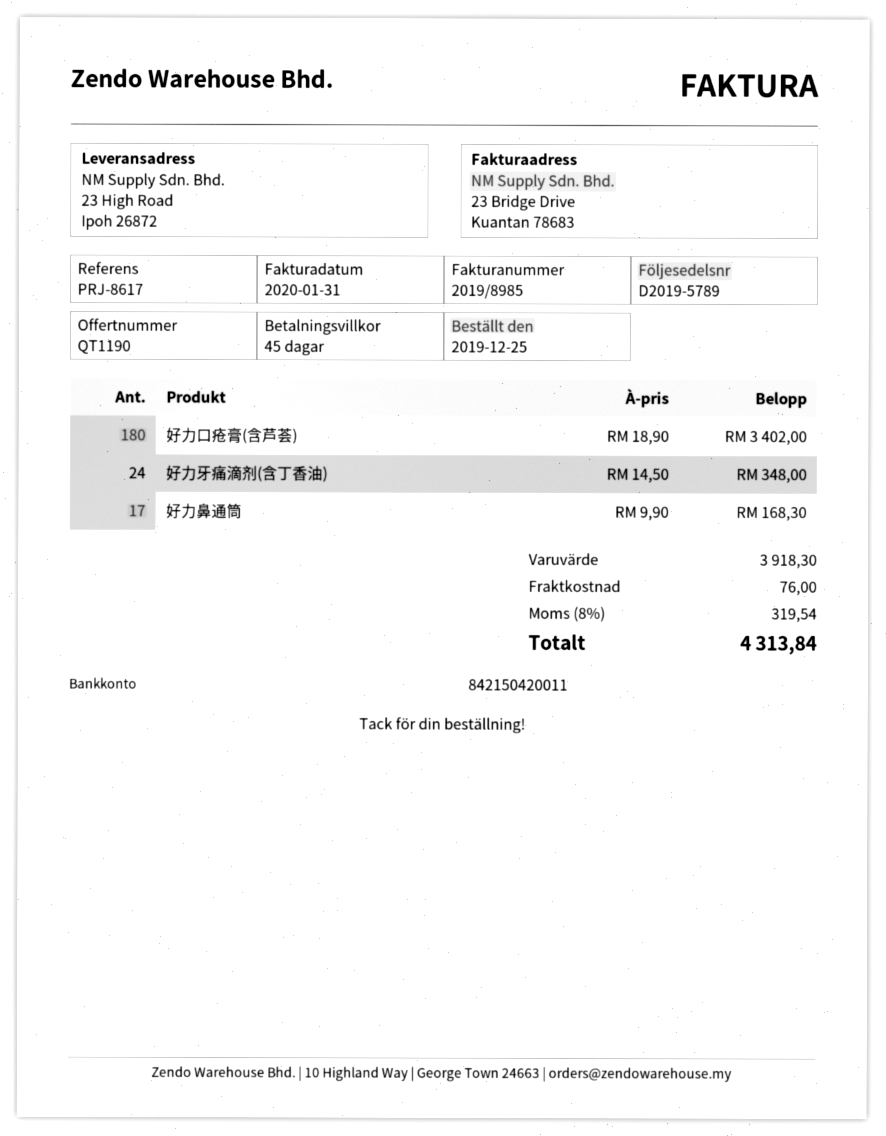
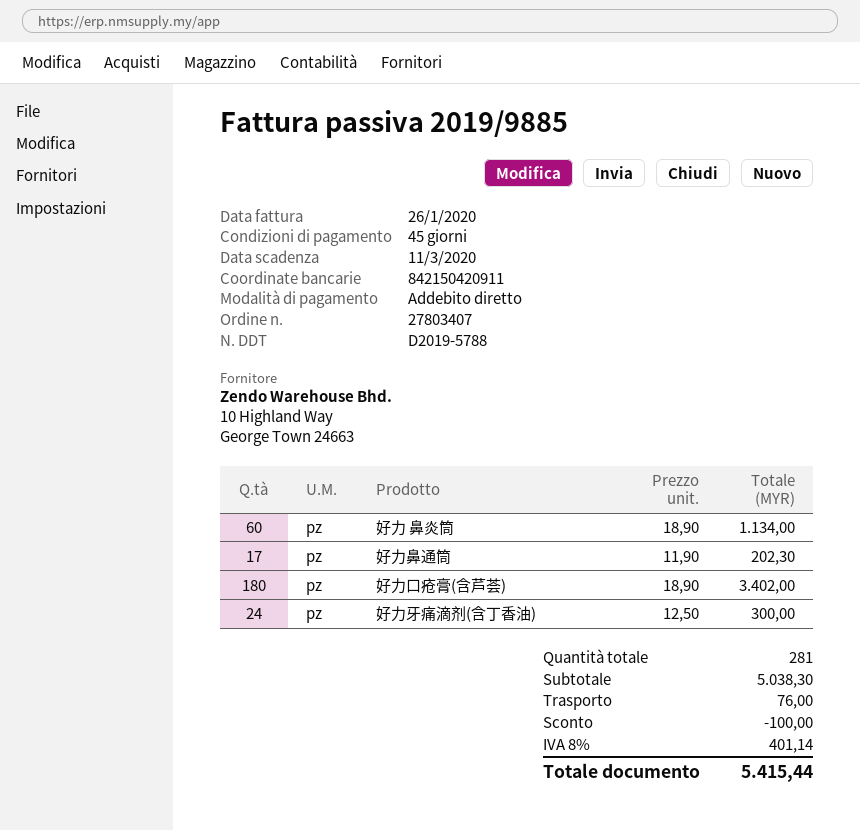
delivery note number: D2019-5789 -> D2019-5788
invoice number: 2019/8985 -> 2019/9885
invoice date: 2020-01-31 -> 2020-01-26
bank account: 842150420011 -> 842150420911
好力牙痛滴剂(含丁香油): 24 x 14.50 = 348.00 -> 24 x 12.50 = 300.00
好力鼻通筒: 17 x 9.90 = 168.30 -> 17 x 11.90 = 202.30
好力 鼻炎筒: none -> 60 x 18.90 = 1134.00
subtotal: 3918.30 -> 5038.30
discount: none -> 100.00
tax: 8% = 319.54 -> 8% = 401.14
total: 4313.84 -> 5415.44

